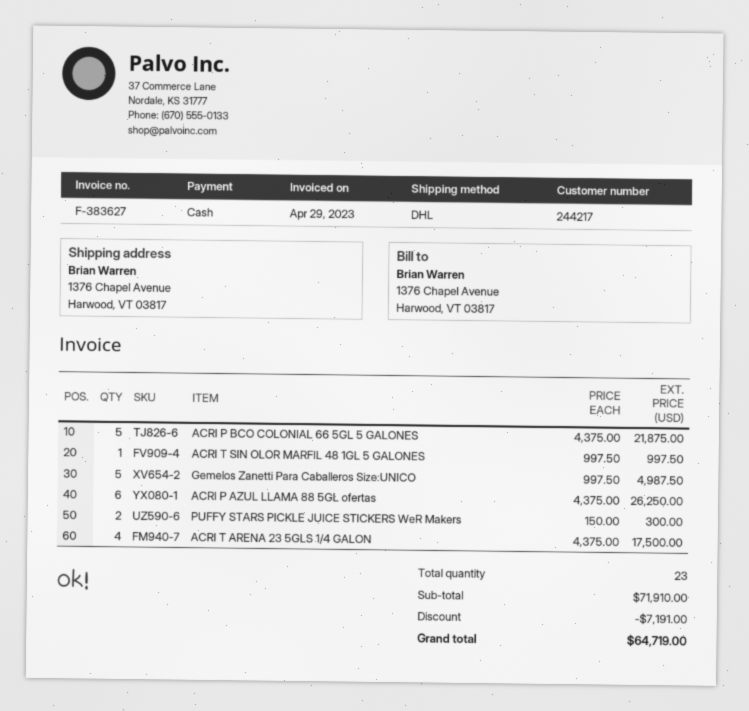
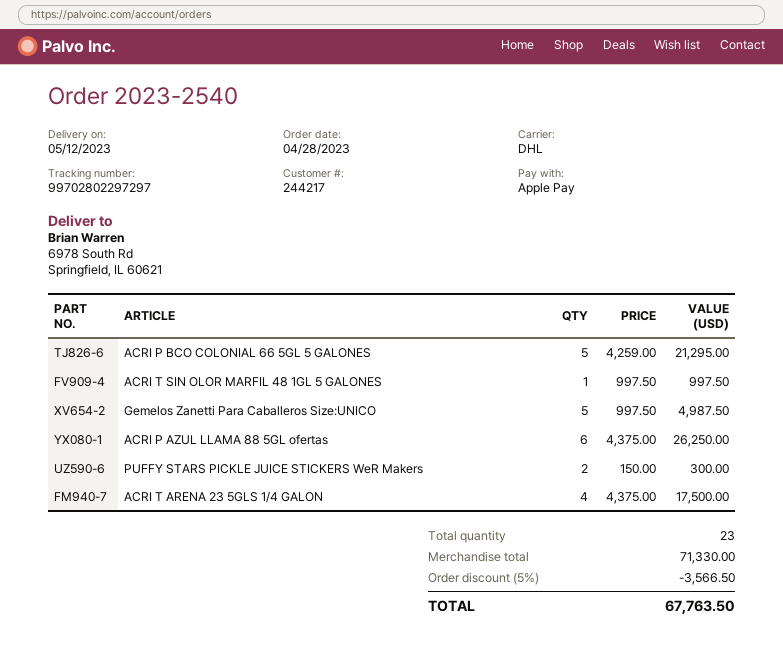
payment method: cash -> Apple Pay
ship to: 1376 Chapel Avenue, Harwood, VT 03817 -> 6978 South Rd, Springfield, IL 60621
ACRI P BCO COLONIAL 66 5GL 5 GALONES: 5 x 4375.00 = 21875.00 -> 5 x 4259.00 = 21295.00
subtotal: 71910.00 -> 71330.00
discount: 7191.00 -> 3566.50
total: 64719.00 -> 67763.50

